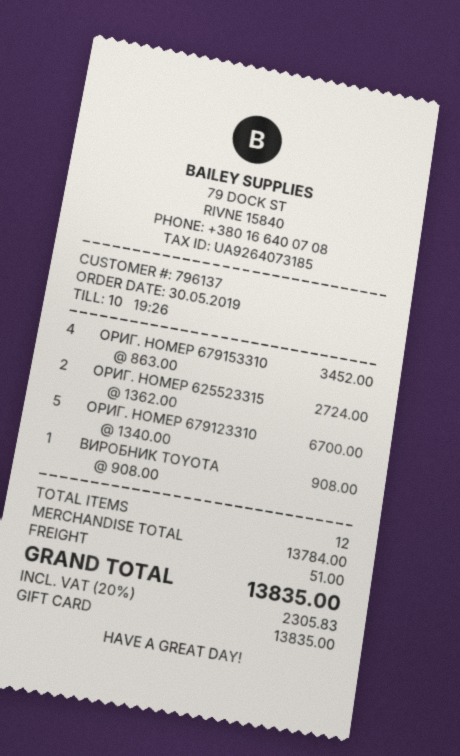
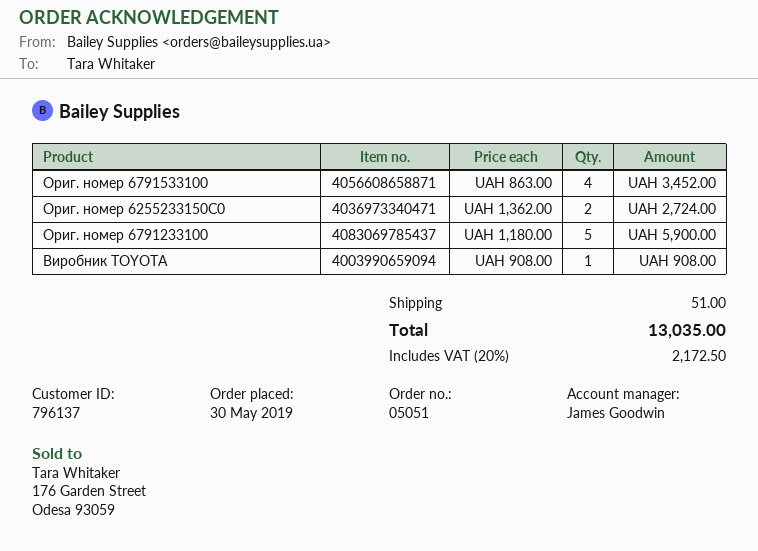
ОРИГ. НОМЕР 679123310: 5 x 1340.00 = 6700.00 -> 5 x 1180.00 = 5900.00
tax: 20% = 2305.83 -> 20% = 2172.50
total: 13835.00 -> 13035.00

